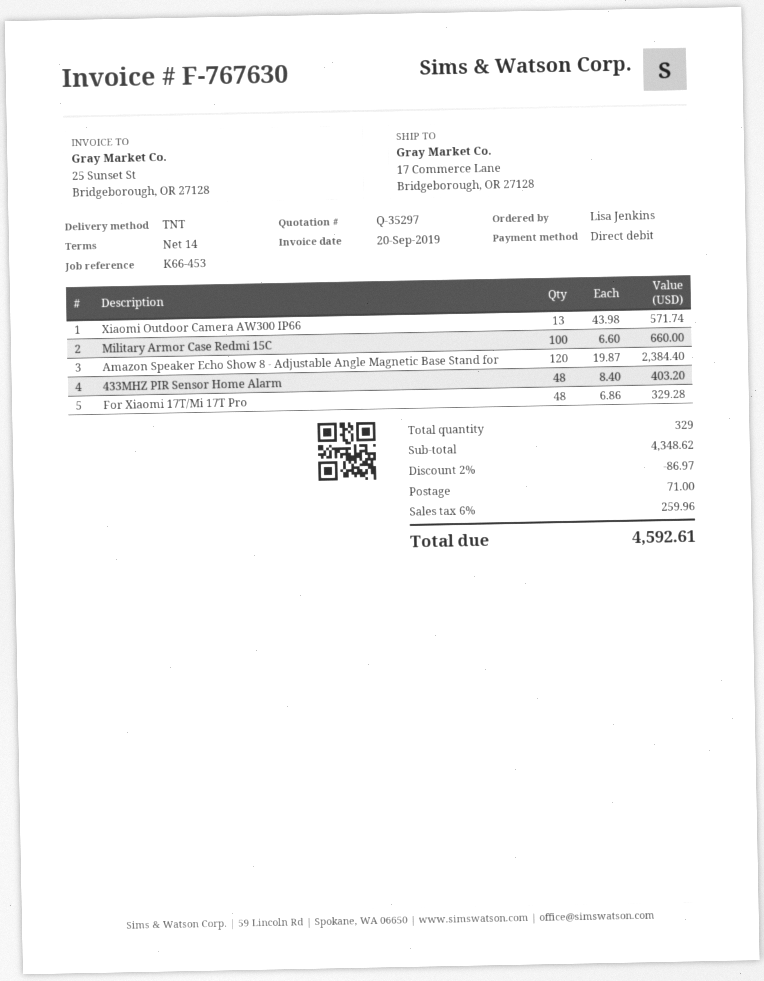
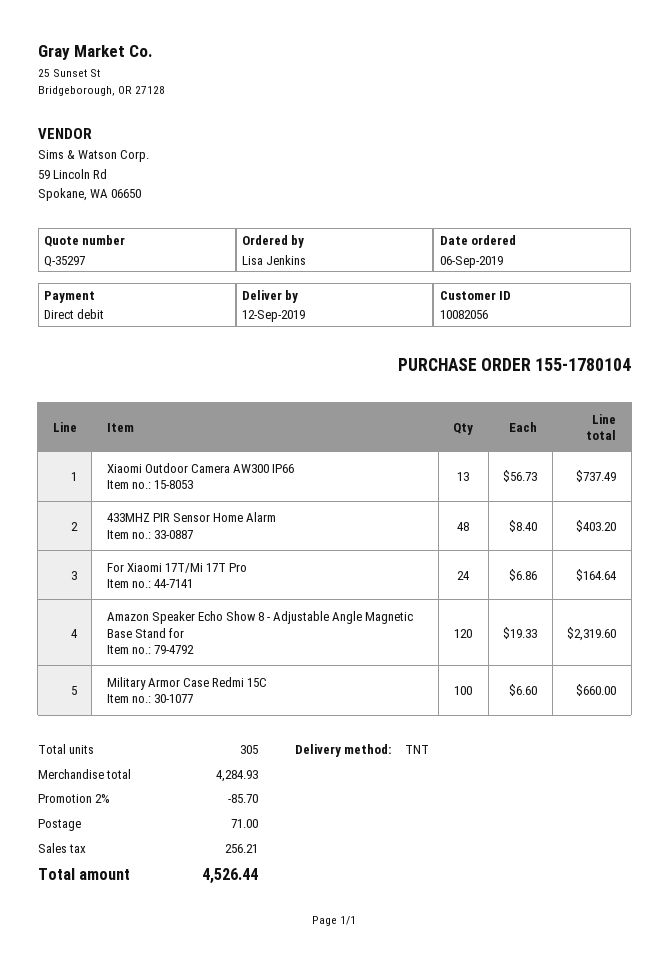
Xiaomi Outdoor Camera AW300 IP66: 13 x 43.98 = 571.74 -> 13 x 56.73 = 737.49
Amazon Speaker Echo Show 8 - Adjustable Angle Magnetic Base Stand for: 120 x 19.87 = 2384.40 -> 120 x 19.33 = 2319.60
For Xiaomi 17T/Mi 17T Pro: 48 x 6.86 = 329.28 -> 24 x 6.86 = 164.64
total quantity: 329 -> 305
subtotal: 4348.62 -> 4284.93
discount: 2% = 86.97 -> 2% = 85.70
tax: 259.96 -> 256.21
total: 4592.61 -> 4526.44

